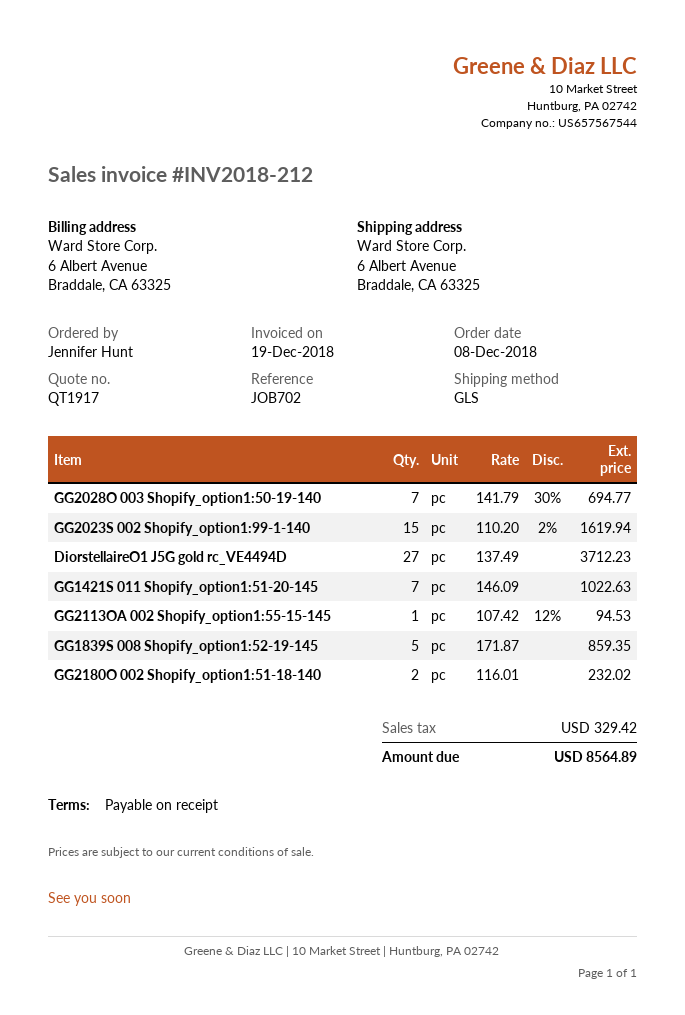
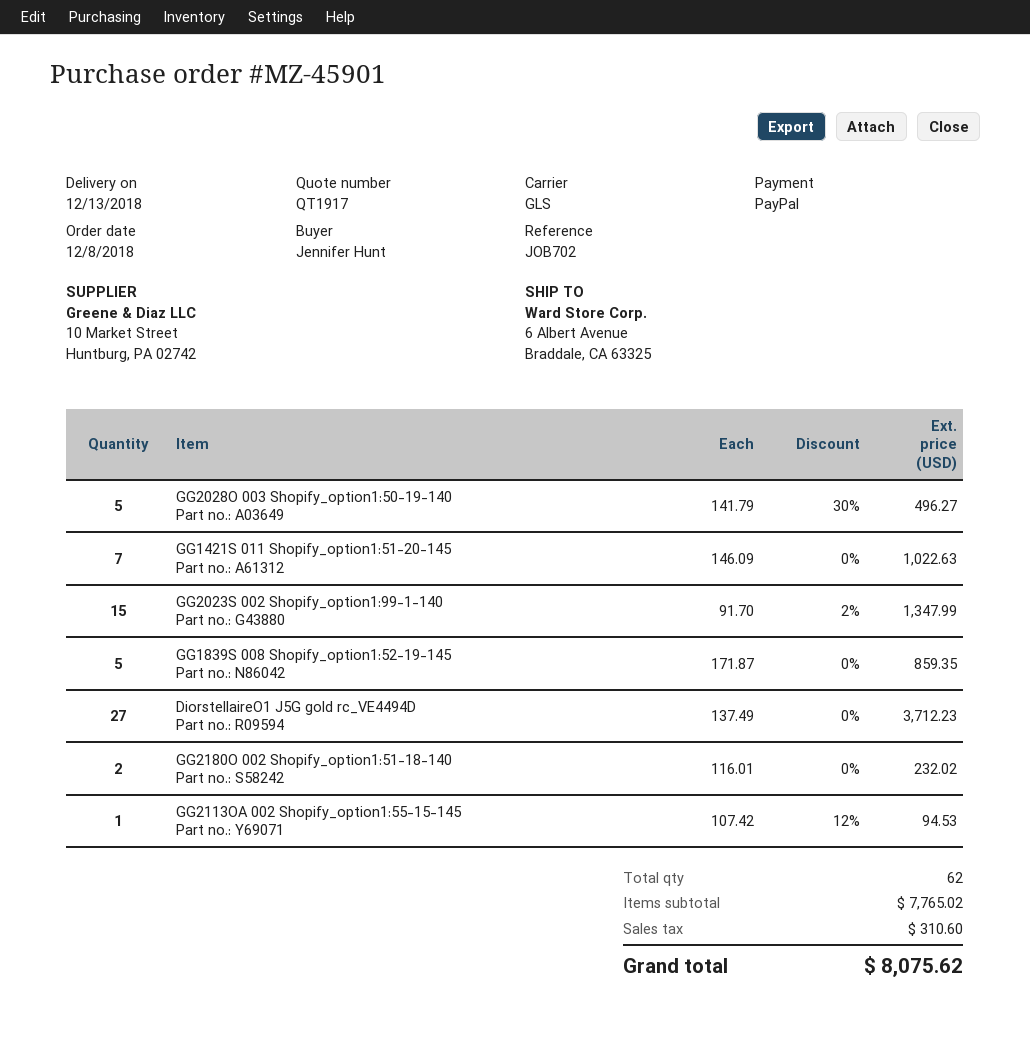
GG2028O 003 Shopify_option1:50-19-140: 7 x 141.79 - 30% = 694.77 -> 5 x 141.79 - 30% = 496.27
GG2023S 002 Shopify_option1:99-1-140: 15 x 110.20 - 2% = 1619.94 -> 15 x 91.70 - 2% = 1347.99
tax: 329.42 -> 310.60
total: 8564.89 -> 8075.62

